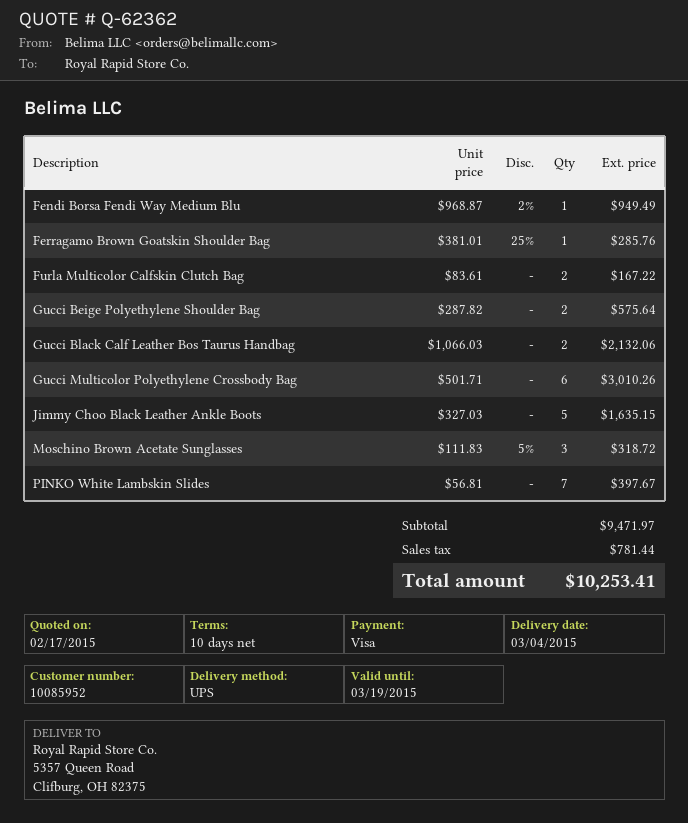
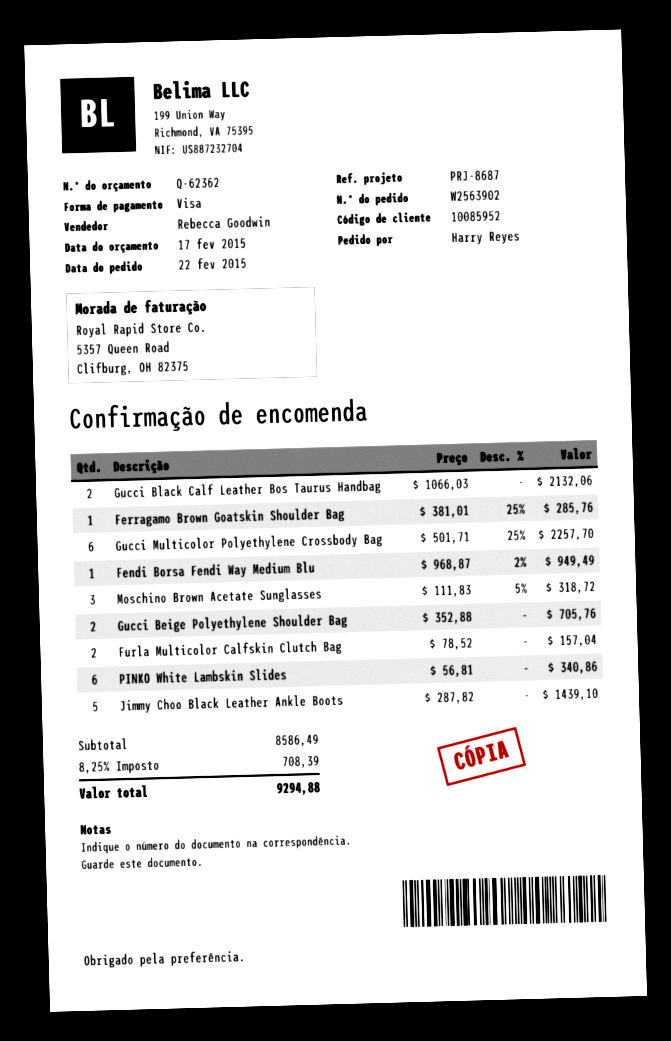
Furla Multicolor Calfskin Clutch Bag: 2 x 83.61 = 167.22 -> 2 x 78.52 = 157.04
Gucci Beige Polyethylene Shoulder Bag: 2 x 287.82 = 575.64 -> 2 x 352.88 = 705.76
Gucci Multicolor Polyethylene Crossbody Bag: 6 x 501.71 = 3010.26 -> 6 x 501.71 - 25% = 2257.70
Jimmy Choo Black Leather Ankle Boots: 5 x 327.03 = 1635.15 -> 5 x 287.82 = 1439.10
PINKO White Lambskin Slides: 7 x 56.81 = 397.67 -> 6 x 56.81 = 340.86
subtotal: 9471.97 -> 8586.49
tax: 781.44 -> 708.39
total: 10253.41 -> 9294.88

